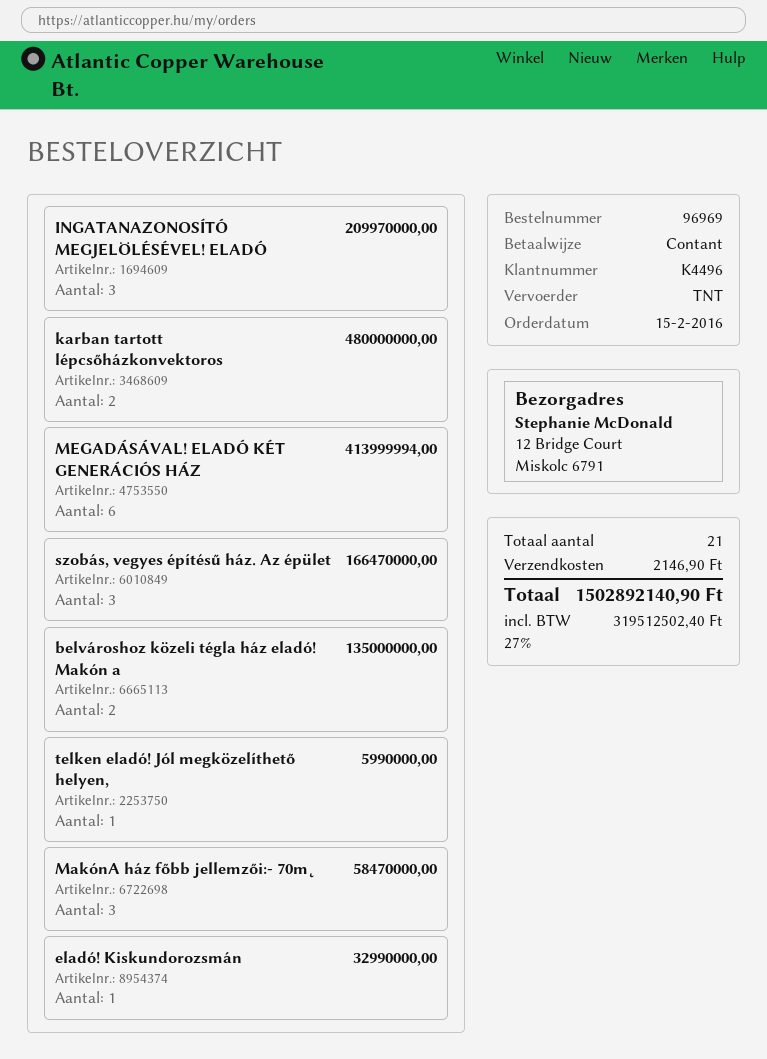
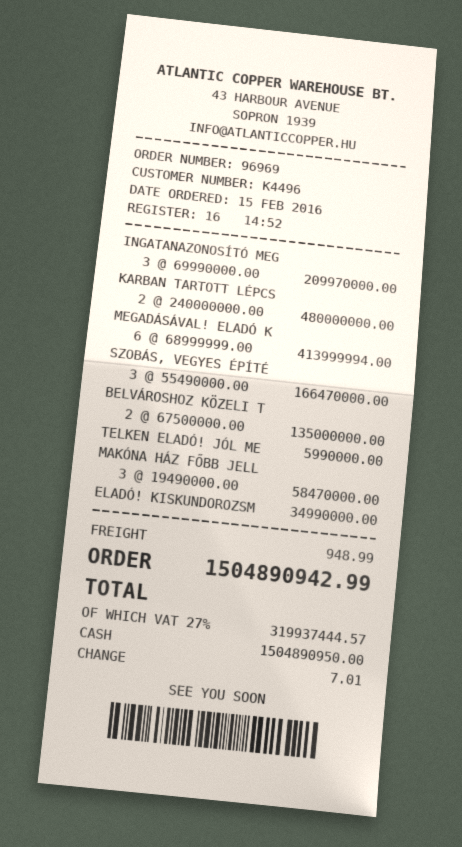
eladó! Kiskundorozsmán: 1 for 32990000.00 -> 1 for 34990000.00
shipping: 2146.90 -> 948.99
tax: 27% = 319512502.40 -> 27% = 319937444.57
total: 1502892140.90 -> 1504890942.99

